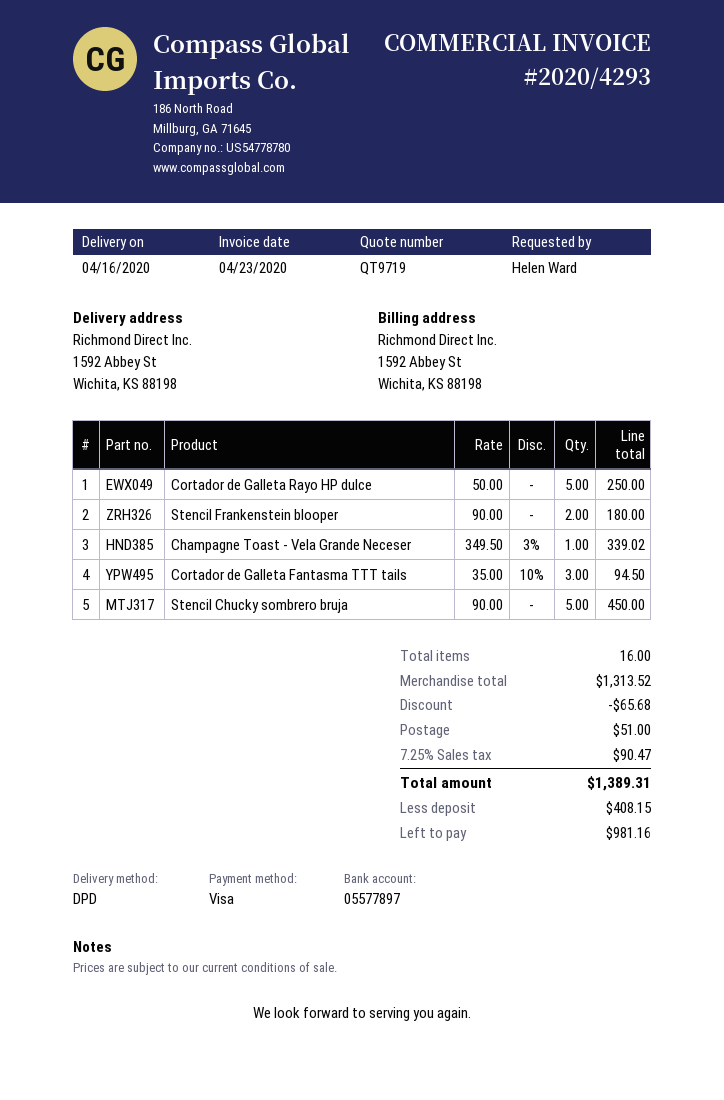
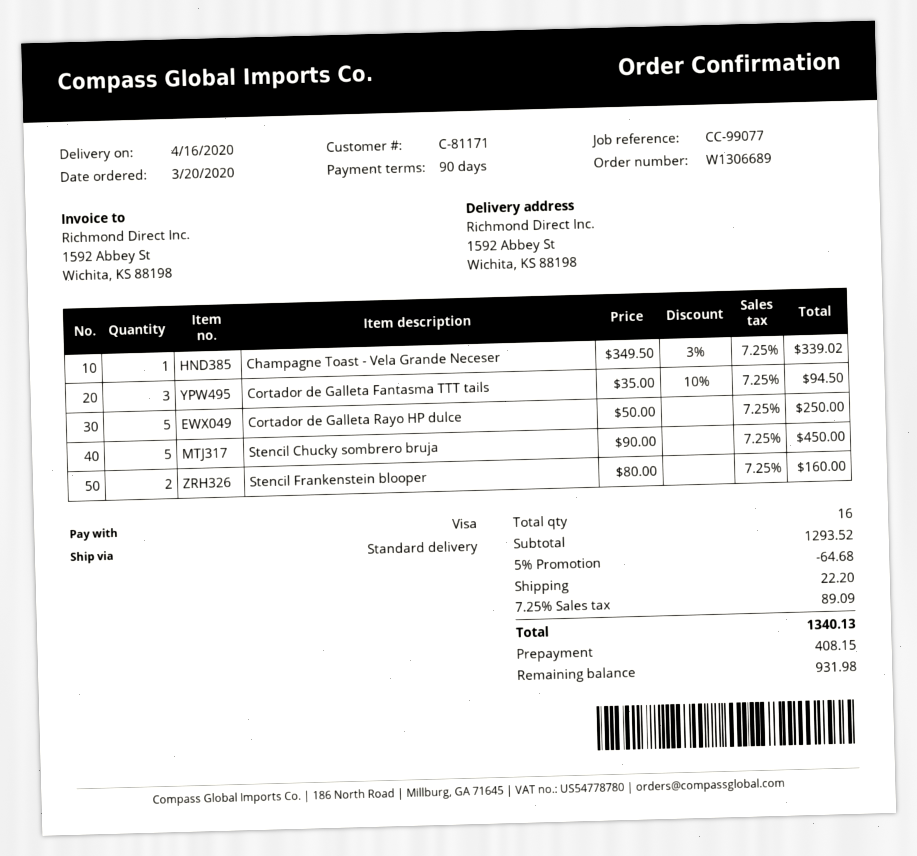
shipping method: DPD -> standard
Stencil Frankenstein blooper: 2 x 90.00 = 180.00 -> 2 x 80.00 = 160.00
subtotal: 1313.52 -> 1293.52
discount: 65.68 -> 64.68
shipping: 51.00 -> 22.20
tax: 7.25% = 90.47 -> 7.25% = 89.09
total: 1389.31 -> 1340.13
balance: 981.16 -> 931.98

